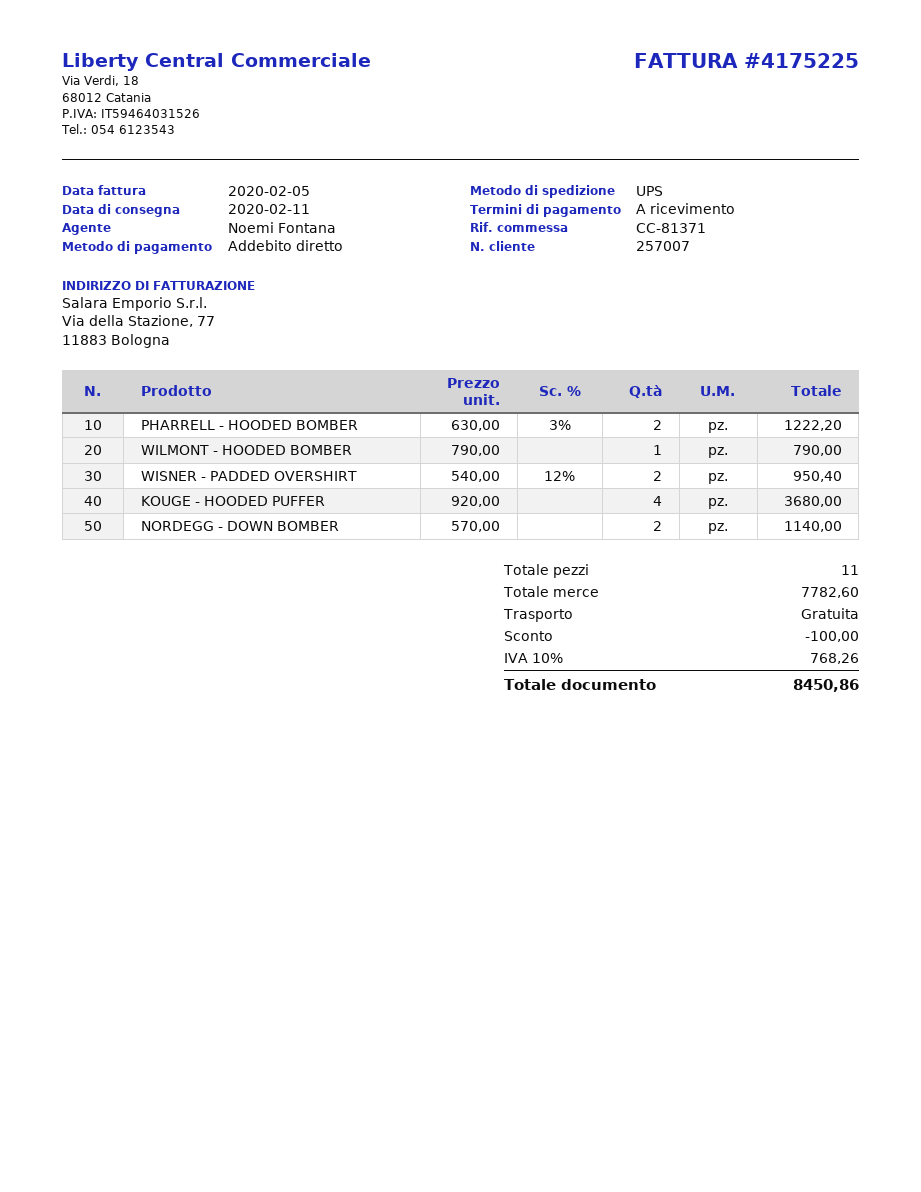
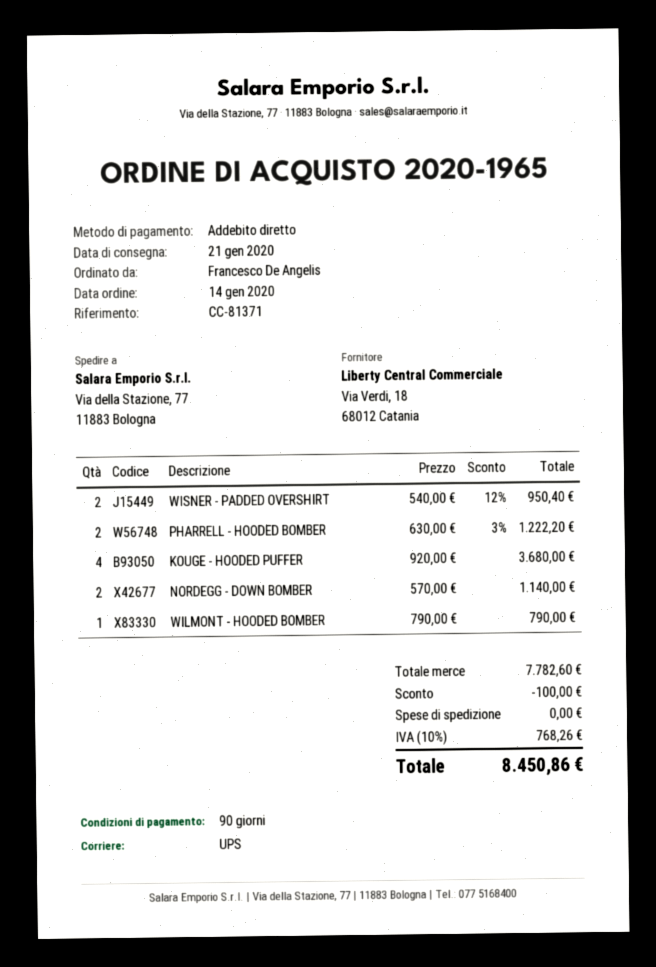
delivery date: 2020-02-11 -> 2020-01-21
payment terms: on receipt -> 90 days

